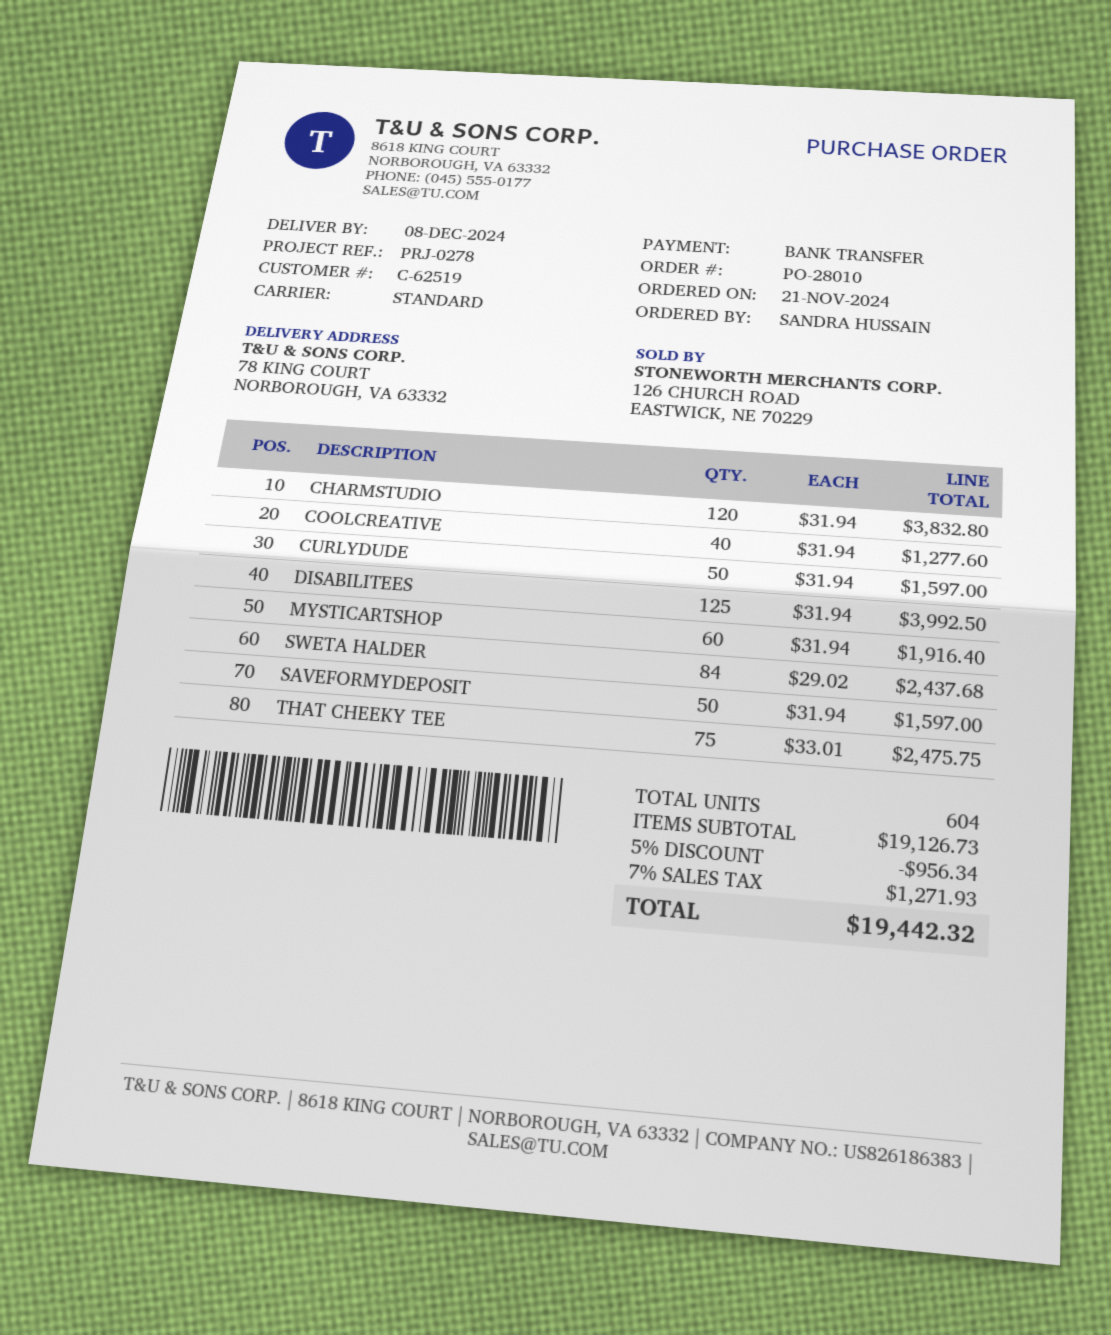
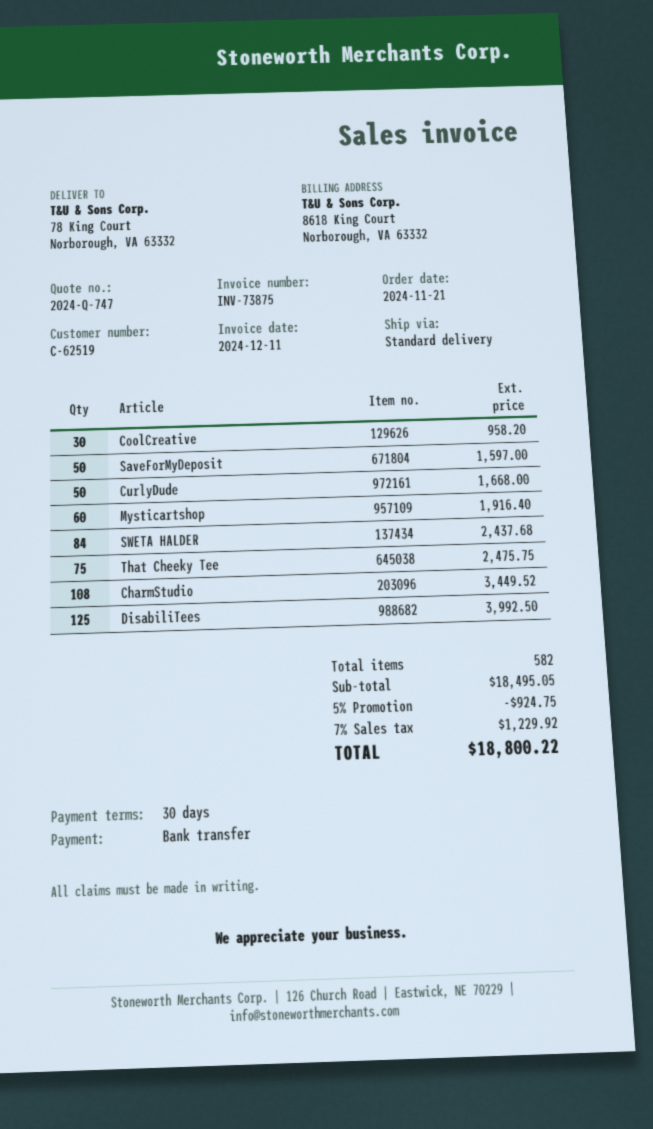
CHARMSTUDIO: 120 for 3832.80 -> 108 for 3449.52
COOLCREATIVE: 40 for 1277.60 -> 30 for 958.20
CURLYDUDE: 50 for 1597.00 -> 50 for 1668.00
total quantity: 604 -> 582
subtotal: 19126.73 -> 18495.05
discount: 5% = 956.34 -> 5% = 924.75
tax: 7% = 1271.93 -> 7% = 1229.92
total: 19442.32 -> 18800.22

